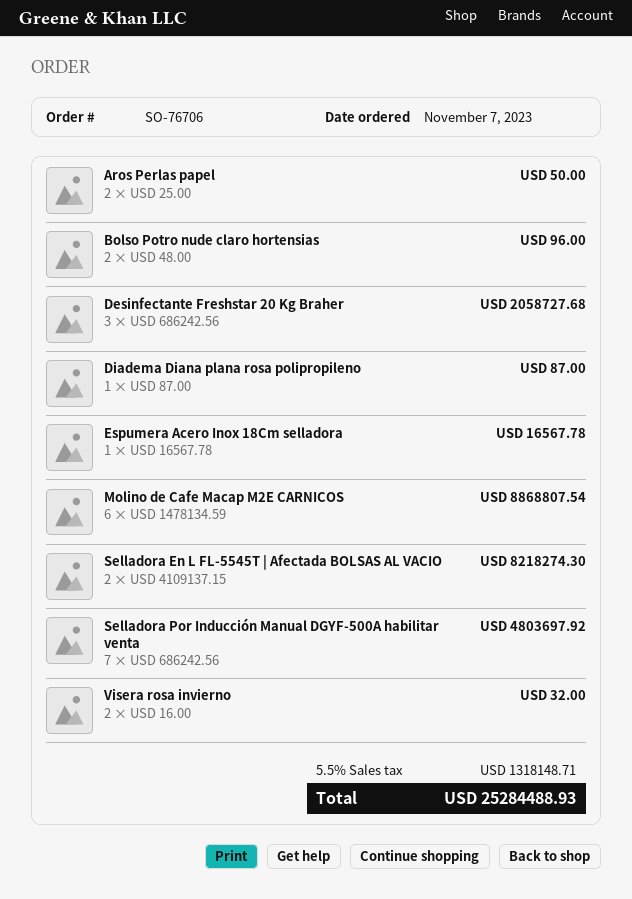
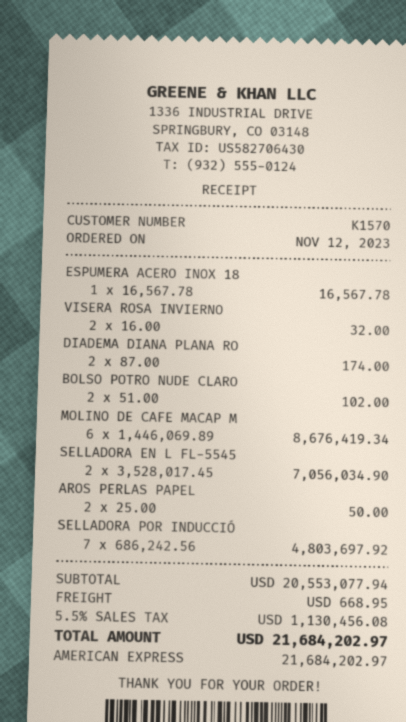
order date: 2023-11-07 -> 2023-11-12
Bolso Potro nude claro hortensias: 2 x 48.00 = 96.00 -> 2 x 51.00 = 102.00
Desinfectante Freshstar 20 Kg Braher: 3 x 686242.56 = 2058727.68 -> none
Diadema Diana plana rosa polipropileno: 1 x 87.00 = 87.00 -> 2 x 87.00 = 174.00
Molino de Cafe Macap M2E CARNICOS: 6 x 1478134.59 = 8868807.54 -> 6 x 1446069.89 = 8676419.34
Selladora En L FL-5545T | Afectada BOLSAS AL VACIO: 2 x 4109137.15 = 8218274.30 -> 2 x 3528017.45 = 7056034.90
shipping: none -> 668.95
tax: 5.5% = 1318148.71 -> 5.5% = 1130456.08
total: 25284488.93 -> 21684202.97

